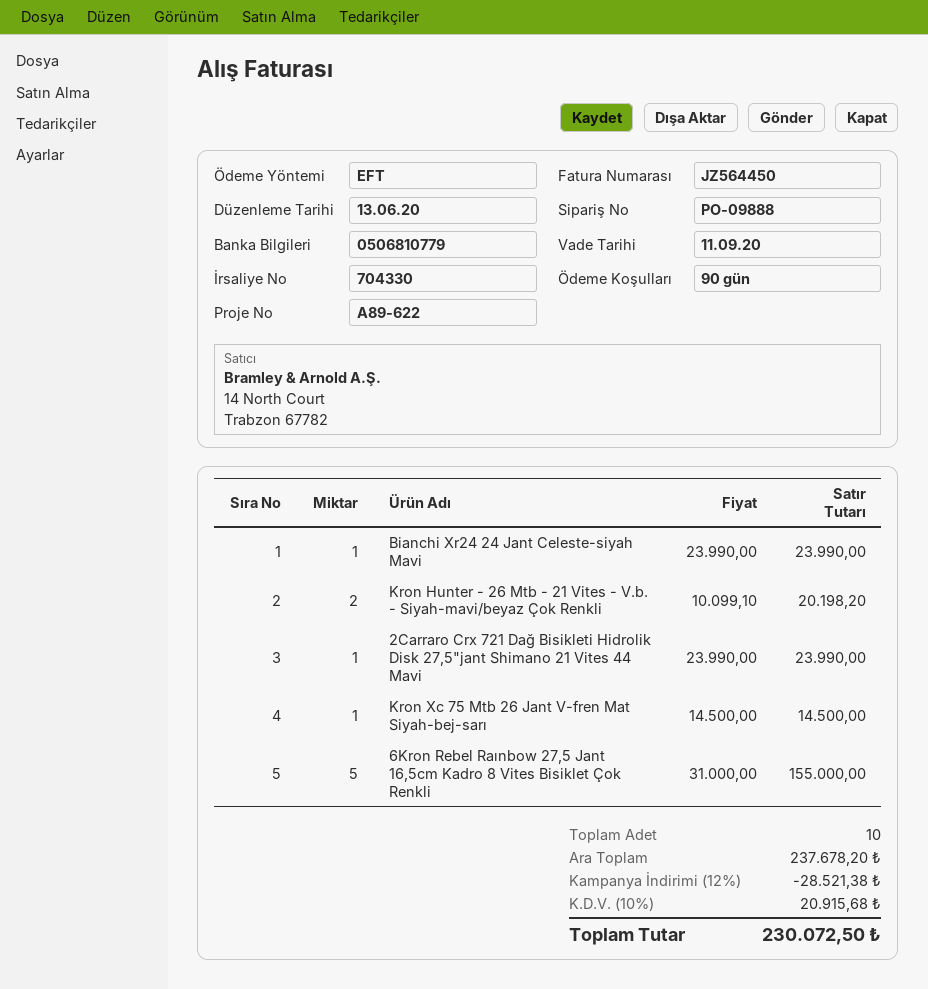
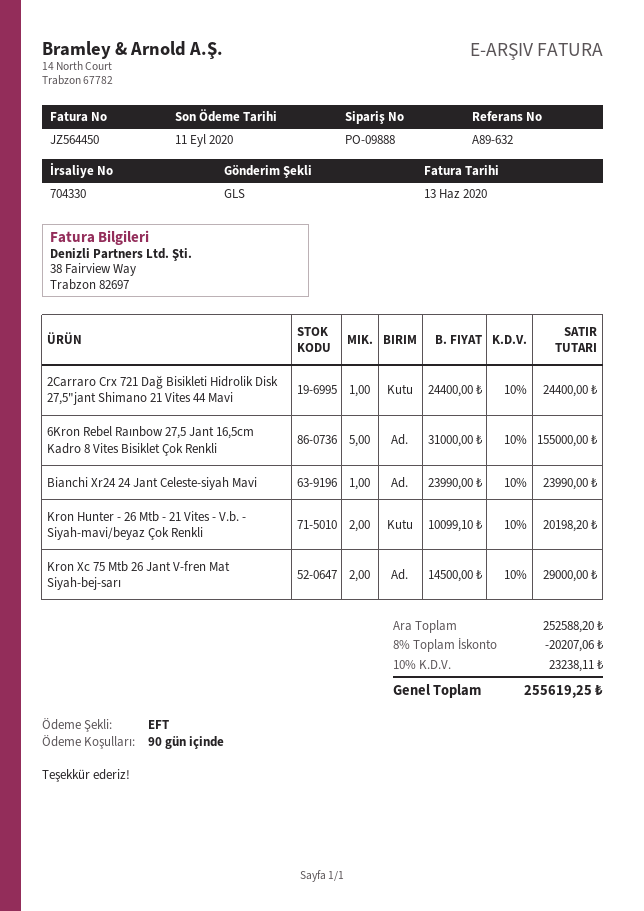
reference: A89-622 -> A89-632
2Carraro Crx 721 Dağ Bisikleti Hidrolik Disk 27,5"jant Shimano 21 Vites 44 Mavi: 1 x 23990.00 = 23990.00 -> 1 x 24400.00 = 24400.00
Kron Xc 75 Mtb 26 Jant V-fren Mat Siyah-bej-sarı: 1 x 14500.00 = 14500.00 -> 2 x 14500.00 = 29000.00
subtotal: 237678.20 -> 252588.20
discount: 12% = 28521.38 -> 8% = 20207.06
tax: 10% = 20915.68 -> 10% = 23238.11
total: 230072.50 -> 255619.25

